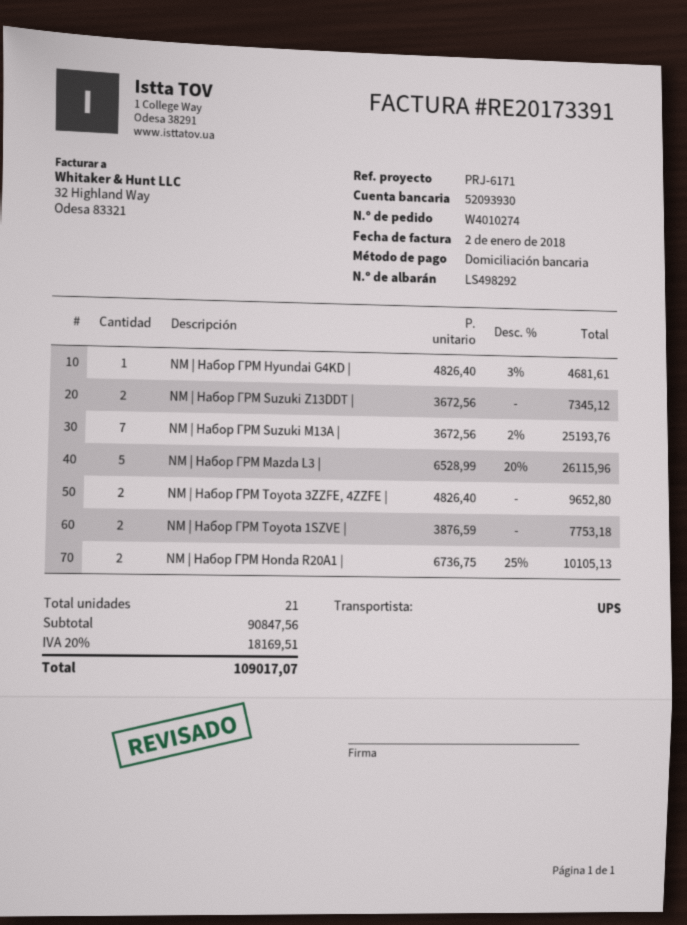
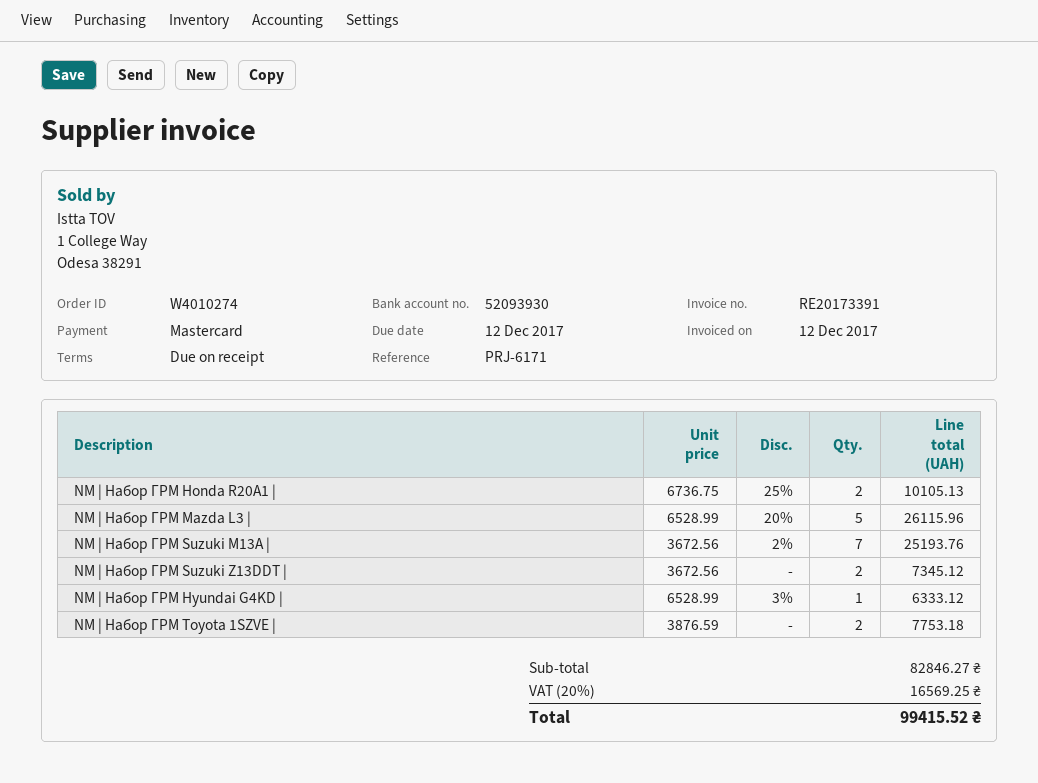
invoice date: 2018-01-02 -> 2017-12-12
payment method: direct debit -> Mastercard
NM | Набор ГРМ Hyundai G4KD |: 1 x 4826.40 - 3% = 4681.61 -> 1 x 6528.99 - 3% = 6333.12
NM | Набор ГРМ Toyota 3ZZFE, 4ZZFE |: 2 x 4826.40 = 9652.80 -> none
subtotal: 90847.56 -> 82846.27
tax: 20% = 18169.51 -> 20% = 16569.25
total: 109017.07 -> 99415.52

